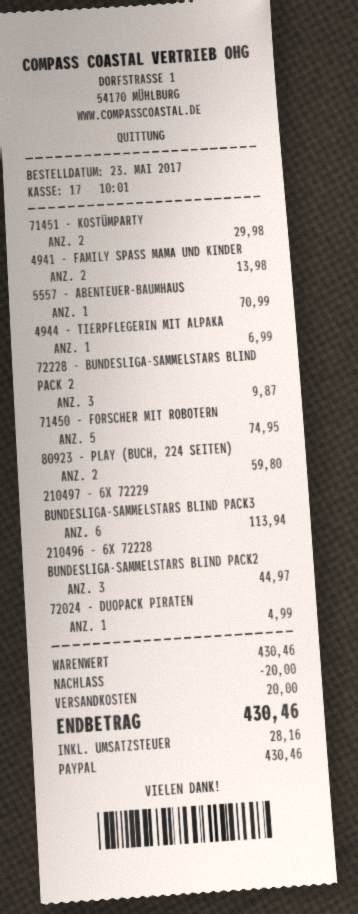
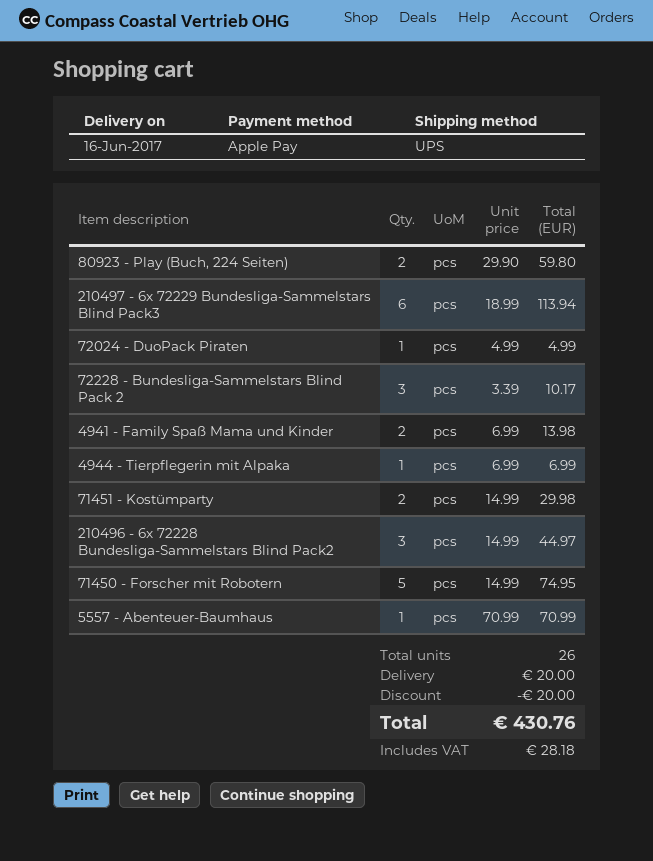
payment method: PayPal -> Apple Pay
72228 - BUNDESLIGA-SAMMELSTARS BLIND PACK 2: 3 for 9.87 -> 3 for 10.17
tax: 28.16 -> 28.18
total: 430.46 -> 430.76

